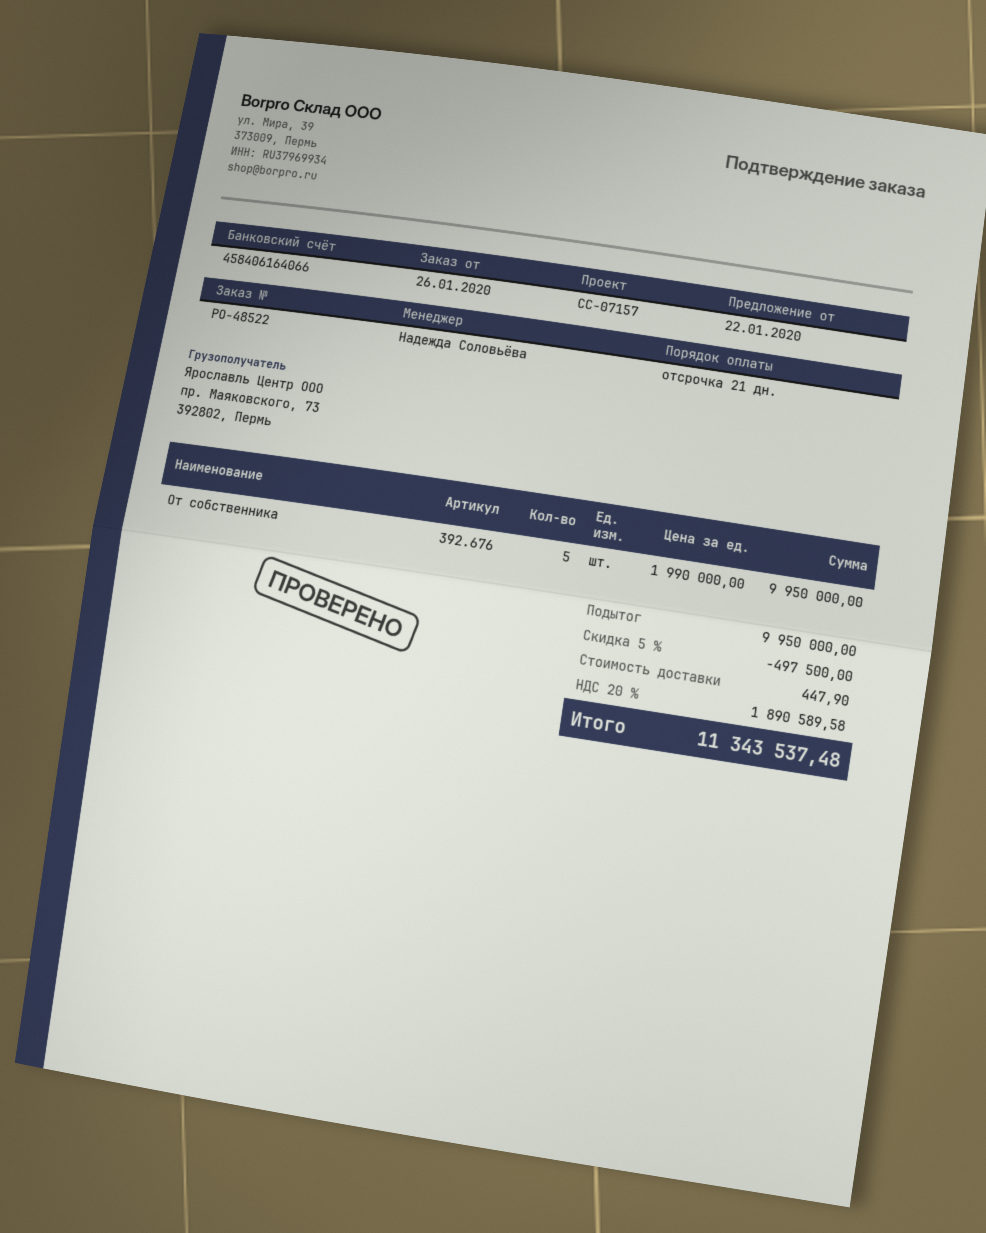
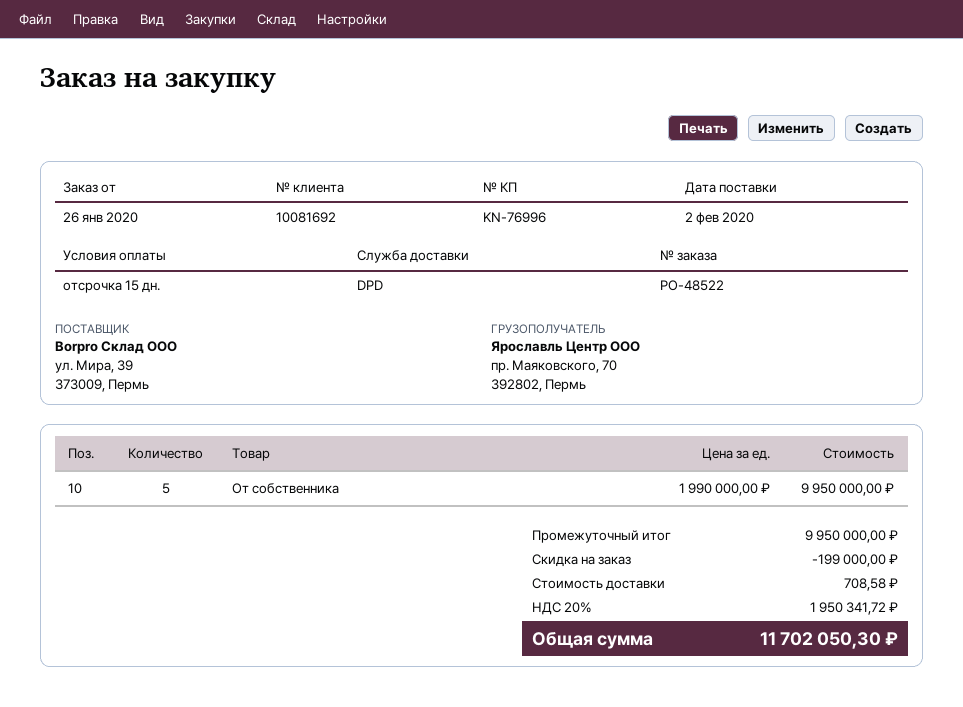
payment terms: 21 days -> 15 days
ship to: пр. Маяковского, 73, 392802, Пермь -> пр. Маяковского, 70, 392802, Пермь
discount: 497500.00 -> 199000.00
shipping: 447.90 -> 708.58
tax: 20% = 1890589.58 -> 20% = 1950341.72
total: 11343537.48 -> 11702050.30

